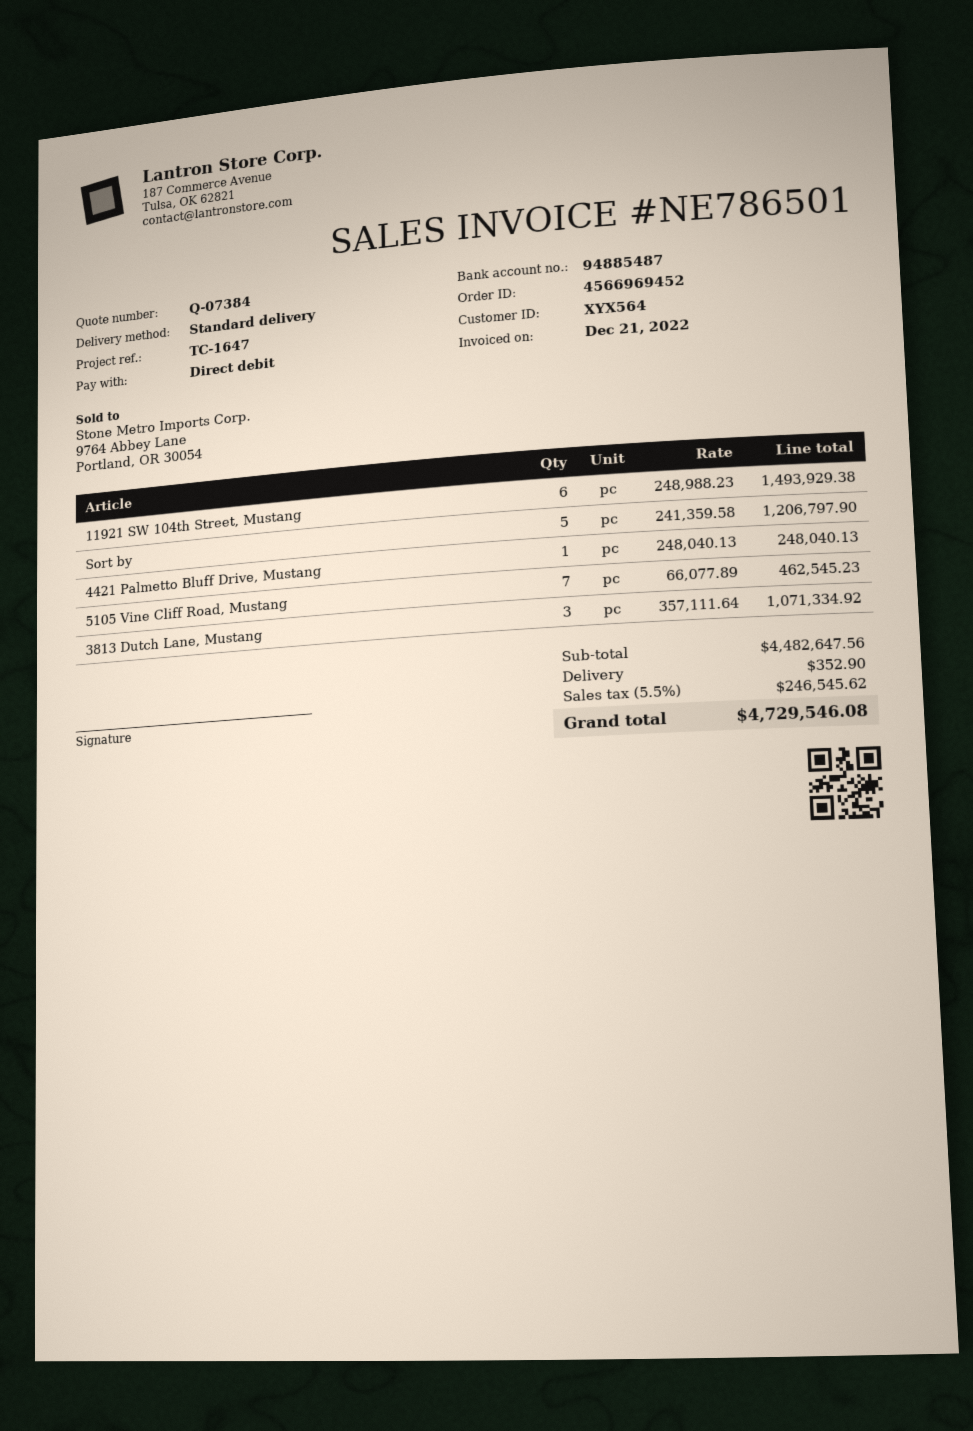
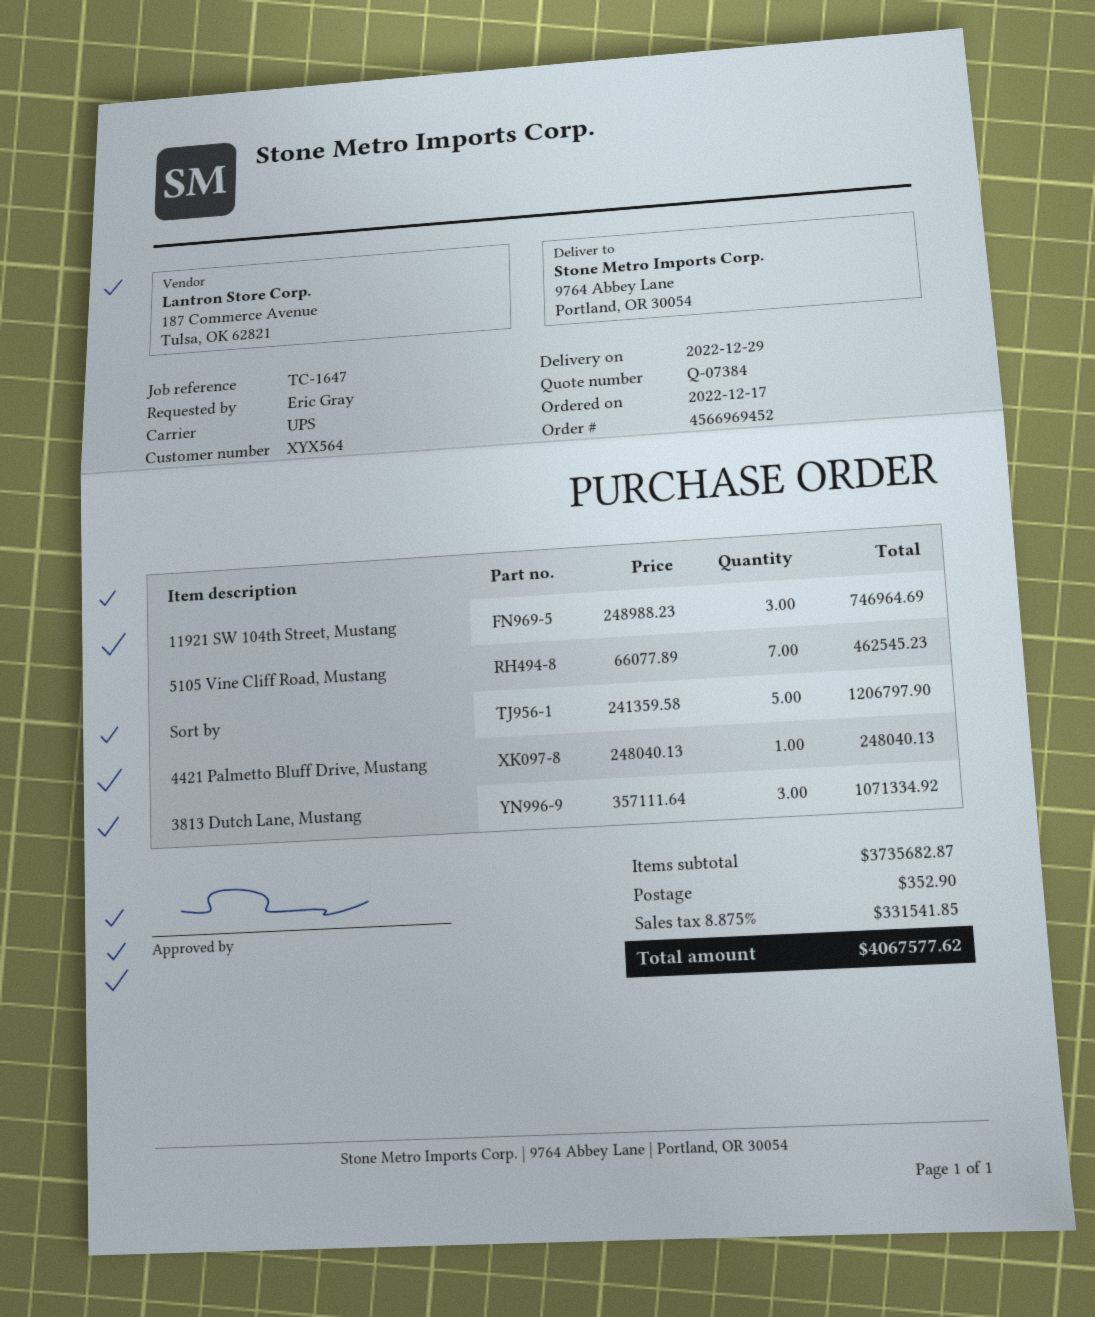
shipping method: standard -> UPS
11921 SW 104th Street, Mustang: 6 x 248988.23 = 1493929.38 -> 3 x 248988.23 = 746964.69
subtotal: 4482647.56 -> 3735682.87
tax: 5.5% = 246545.62 -> 8.875% = 331541.85
total: 4729546.08 -> 4067577.62

